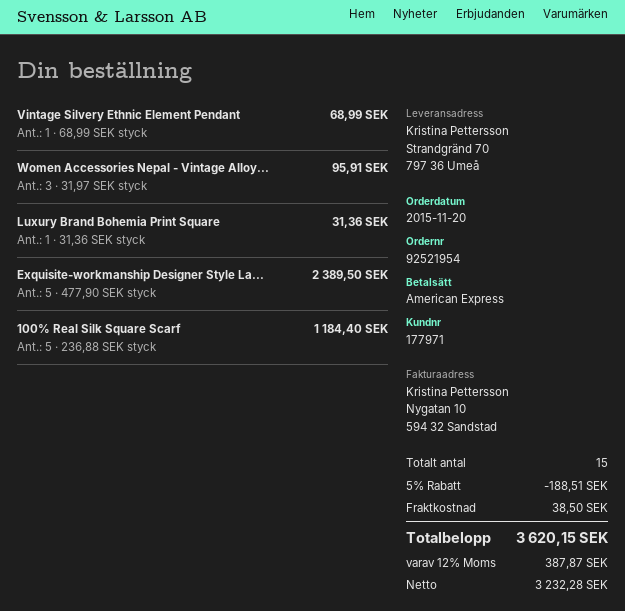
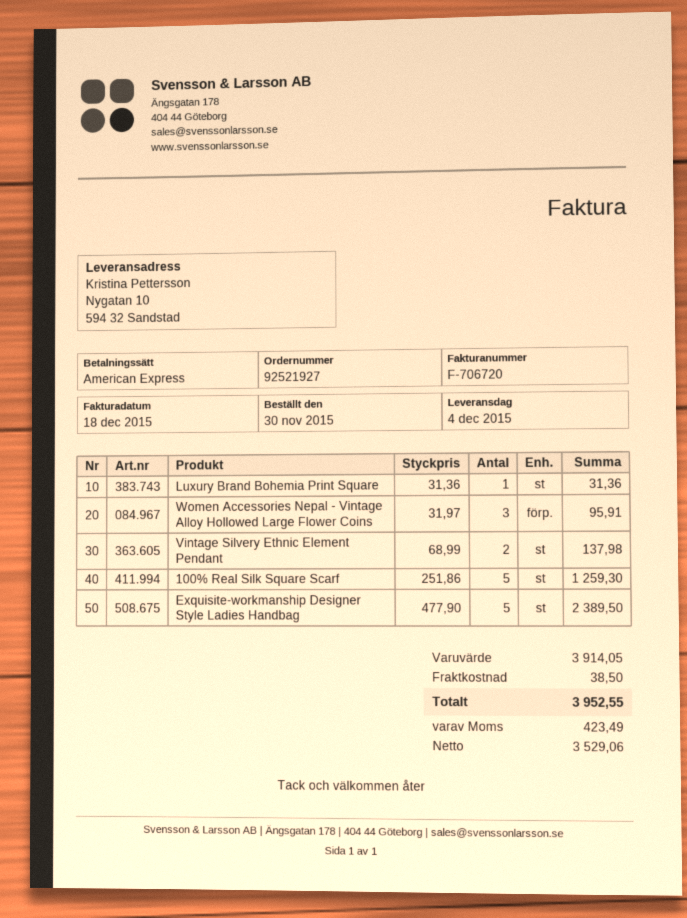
order number: 92521954 -> 92521927
order date: 2015-11-20 -> 2015-11-30
ship to: Strandgränd 70, 797 36 Umeå -> Nygatan 10, 594 32 Sandstad
Vintage Silvery Ethnic Element Pendant: 1 x 68.99 = 68.99 -> 2 x 68.99 = 137.98
100% Real Silk Square Scarf: 5 x 236.88 = 1184.40 -> 5 x 251.86 = 1259.30
discount: 5% = 188.51 -> none
net: 3232.28 -> 3529.06
tax: 387.87 -> 423.49
total: 3620.15 -> 3952.55

